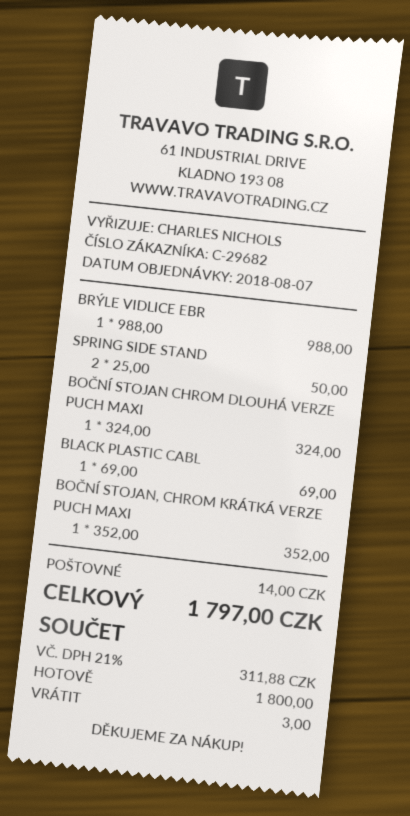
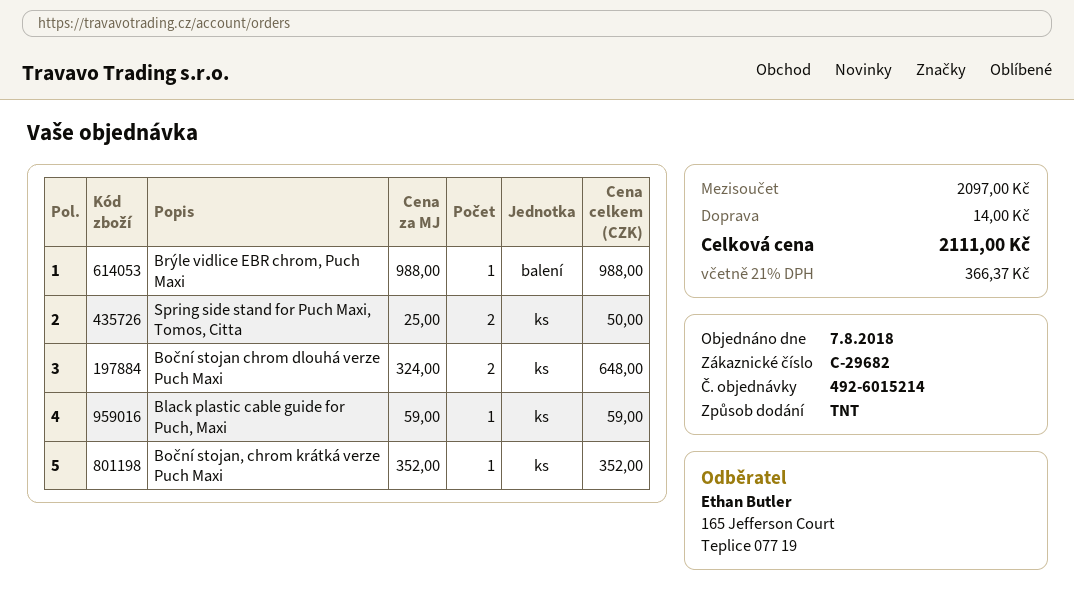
BOČNÍ STOJAN CHROM DLOUHÁ VERZE PUCH MAXI: 1 x 324.00 = 324.00 -> 2 x 324.00 = 648.00
BLACK PLASTIC CABL: 1 x 69.00 = 69.00 -> 1 x 59.00 = 59.00
tax: 21% = 311.88 -> 21% = 366.37
total: 1797.00 -> 2111.00

